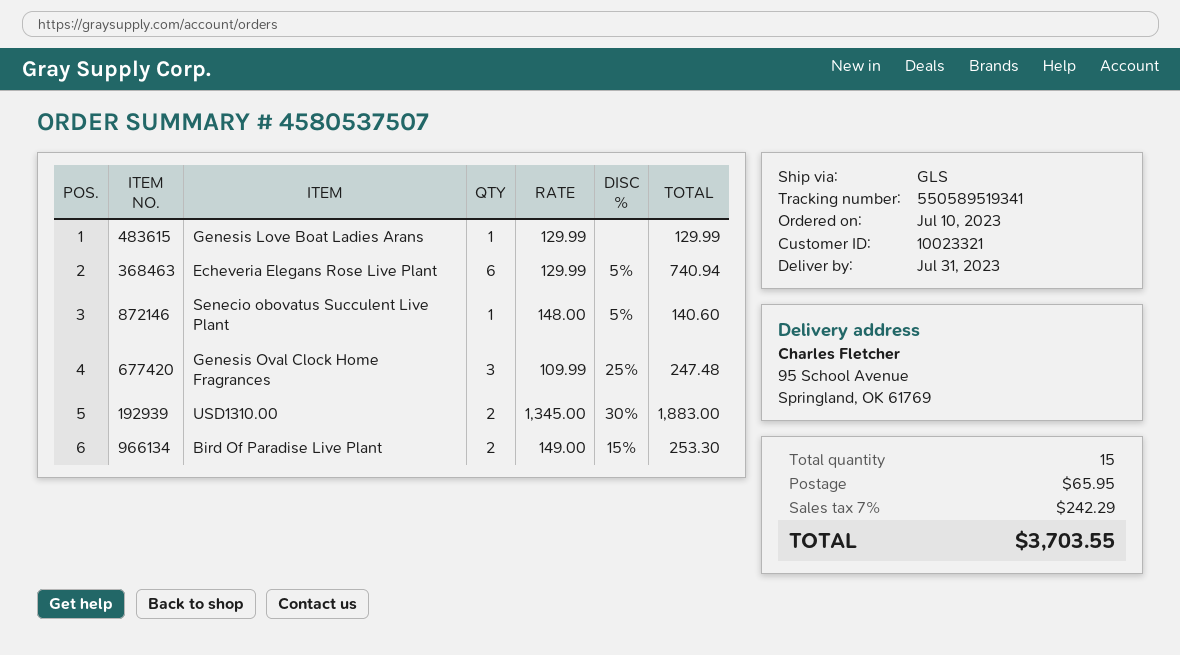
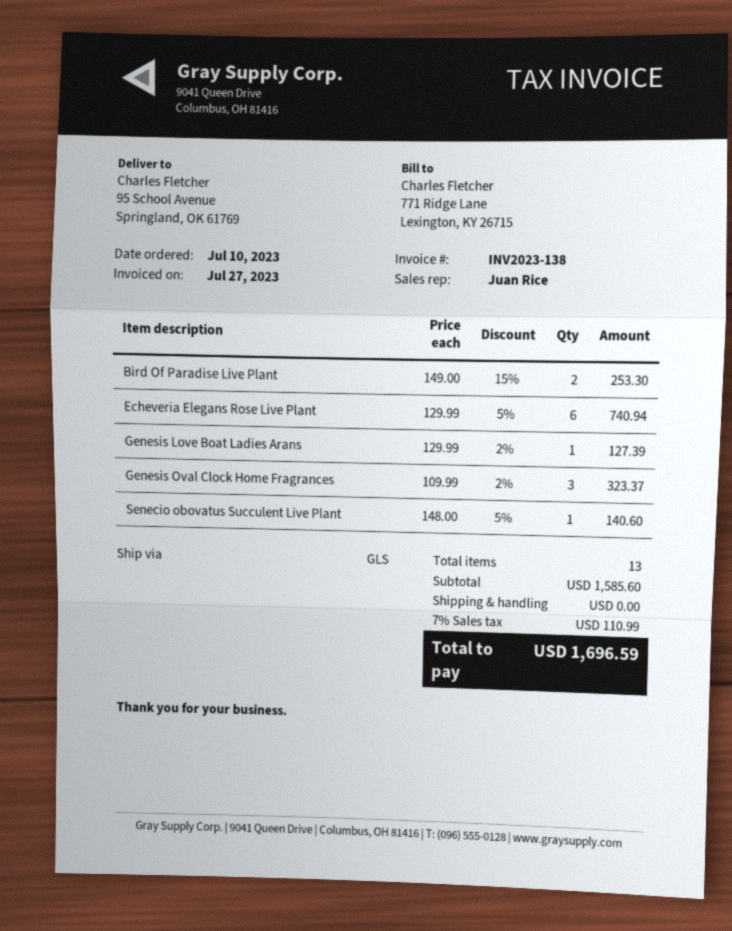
Genesis Love Boat Ladies Arans: 1 x 129.99 = 129.99 -> 1 x 129.99 - 2% = 127.39
Genesis Oval Clock Home Fragrances: 3 x 109.99 - 25% = 247.48 -> 3 x 109.99 - 2% = 323.37
USD1310.00: 2 x 1345.00 - 30% = 1883.00 -> none
total quantity: 15 -> 13
shipping: 65.95 -> 0.00
tax: 7% = 242.29 -> 7% = 110.99
total: 3703.55 -> 1696.59

